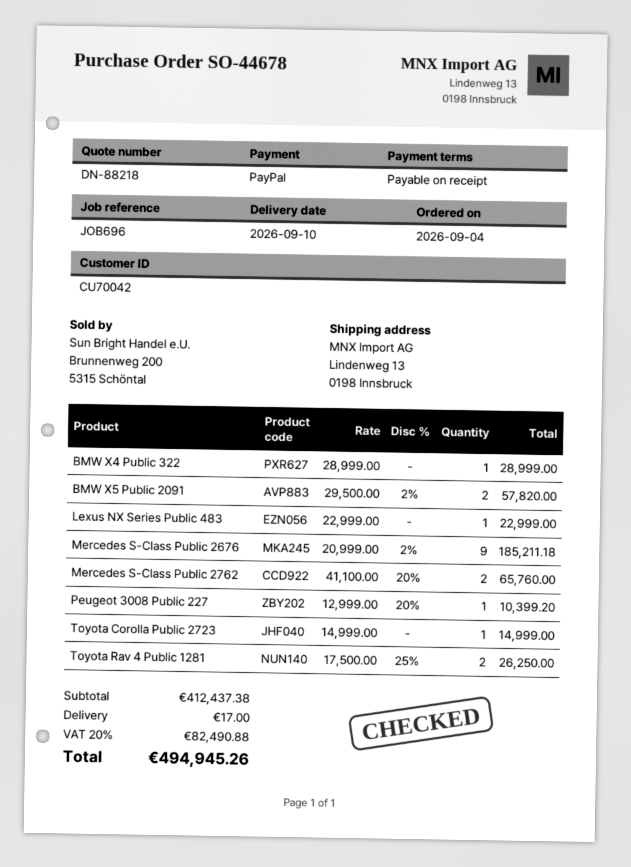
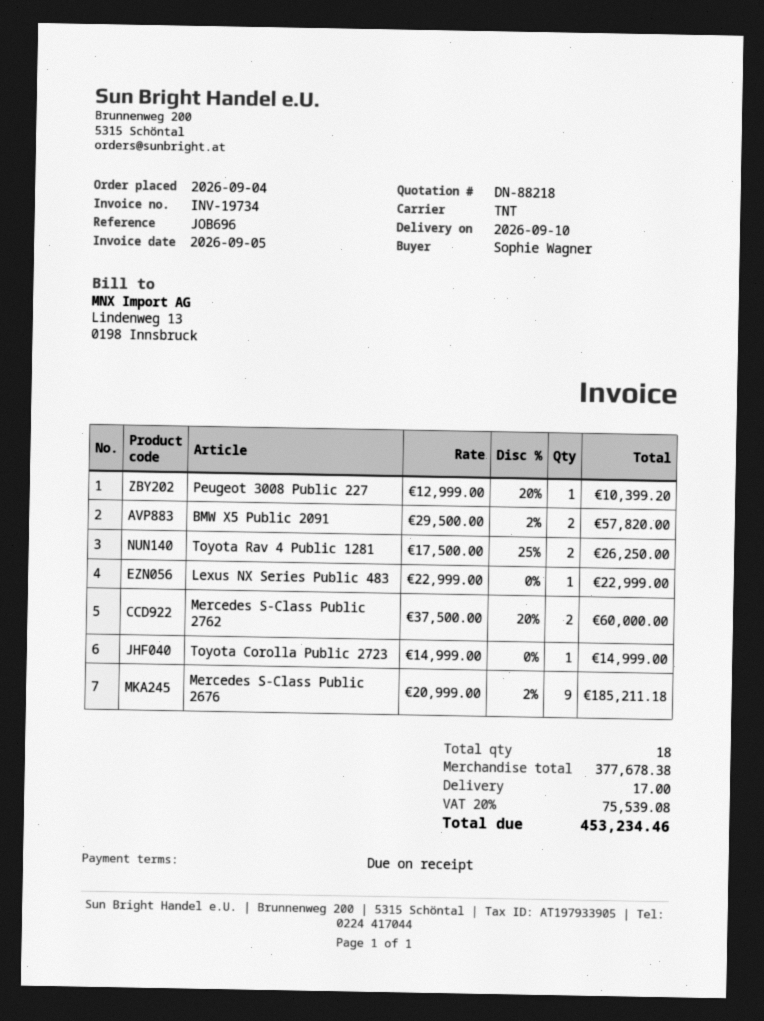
BMW X4 Public 322: 1 x 28999.00 = 28999.00 -> none
Mercedes S-Class Public 2762: 2 x 41100.00 - 20% = 65760.00 -> 2 x 37500.00 - 20% = 60000.00
subtotal: 412437.38 -> 377678.38
tax: 20% = 82490.88 -> 20% = 75539.08
total: 494945.26 -> 453234.46

